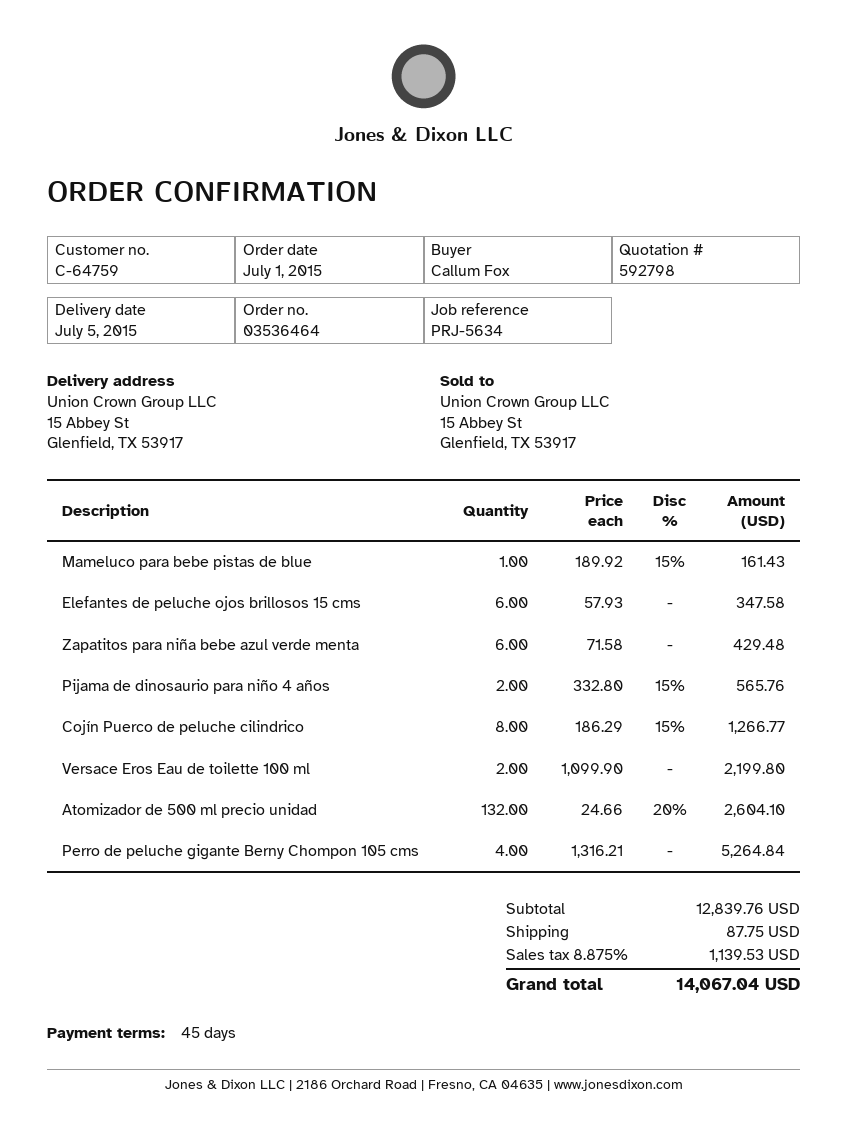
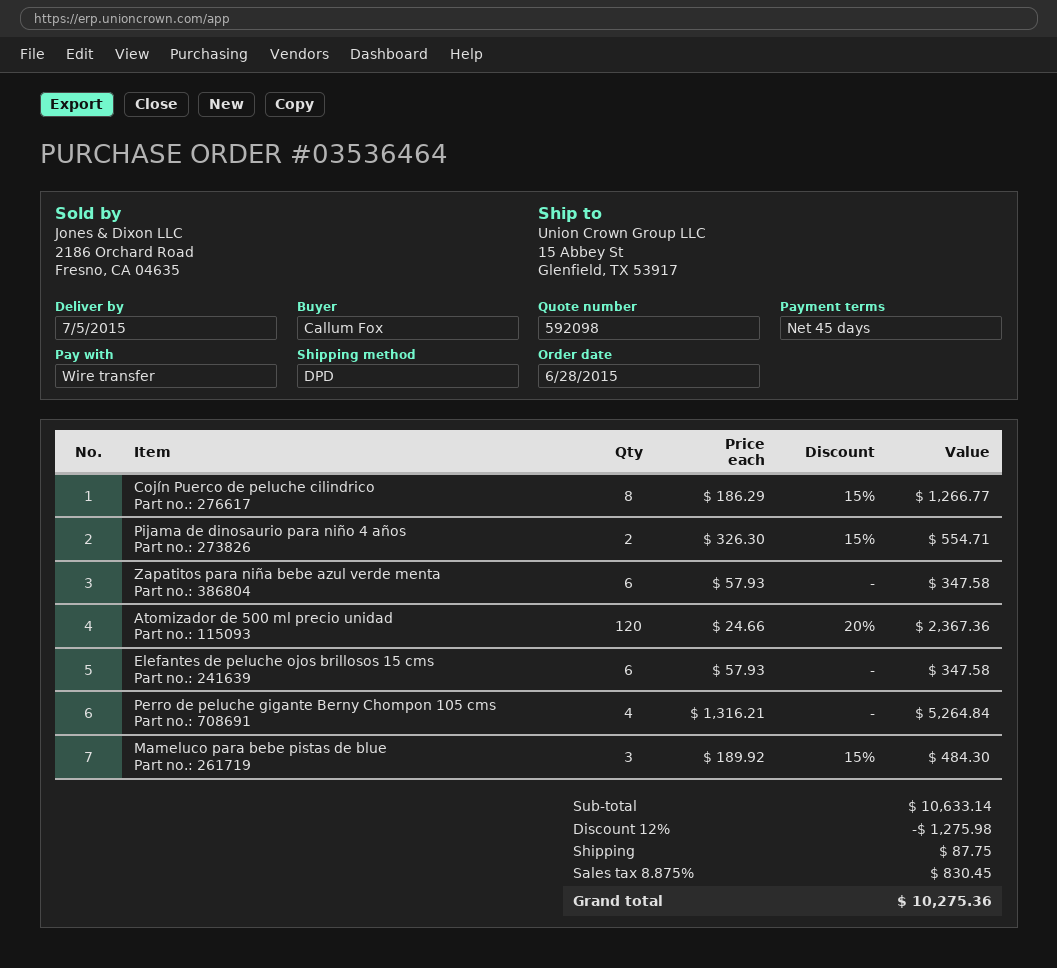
quote number: 592798 -> 592098
order date: 2015-07-01 -> 2015-06-28
Mameluco para bebe pistas de blue: 1 x 189.92 - 15% = 161.43 -> 3 x 189.92 - 15% = 484.30
Zapatitos para niña bebe azul verde menta: 6 x 71.58 = 429.48 -> 6 x 57.93 = 347.58
Pijama de dinosaurio para niño 4 años: 2 x 332.80 - 15% = 565.76 -> 2 x 326.30 - 15% = 554.71
Versace Eros Eau de toilette 100 ml: 2 x 1099.90 = 2199.80 -> none
Atomizador de 500 ml precio unidad: 132 x 24.66 - 20% = 2604.10 -> 120 x 24.66 - 20% = 2367.36
subtotal: 12839.76 -> 10633.14
discount: none -> 12% = 1275.98
tax: 8.875% = 1139.53 -> 8.875% = 830.45
total: 14067.04 -> 10275.36

